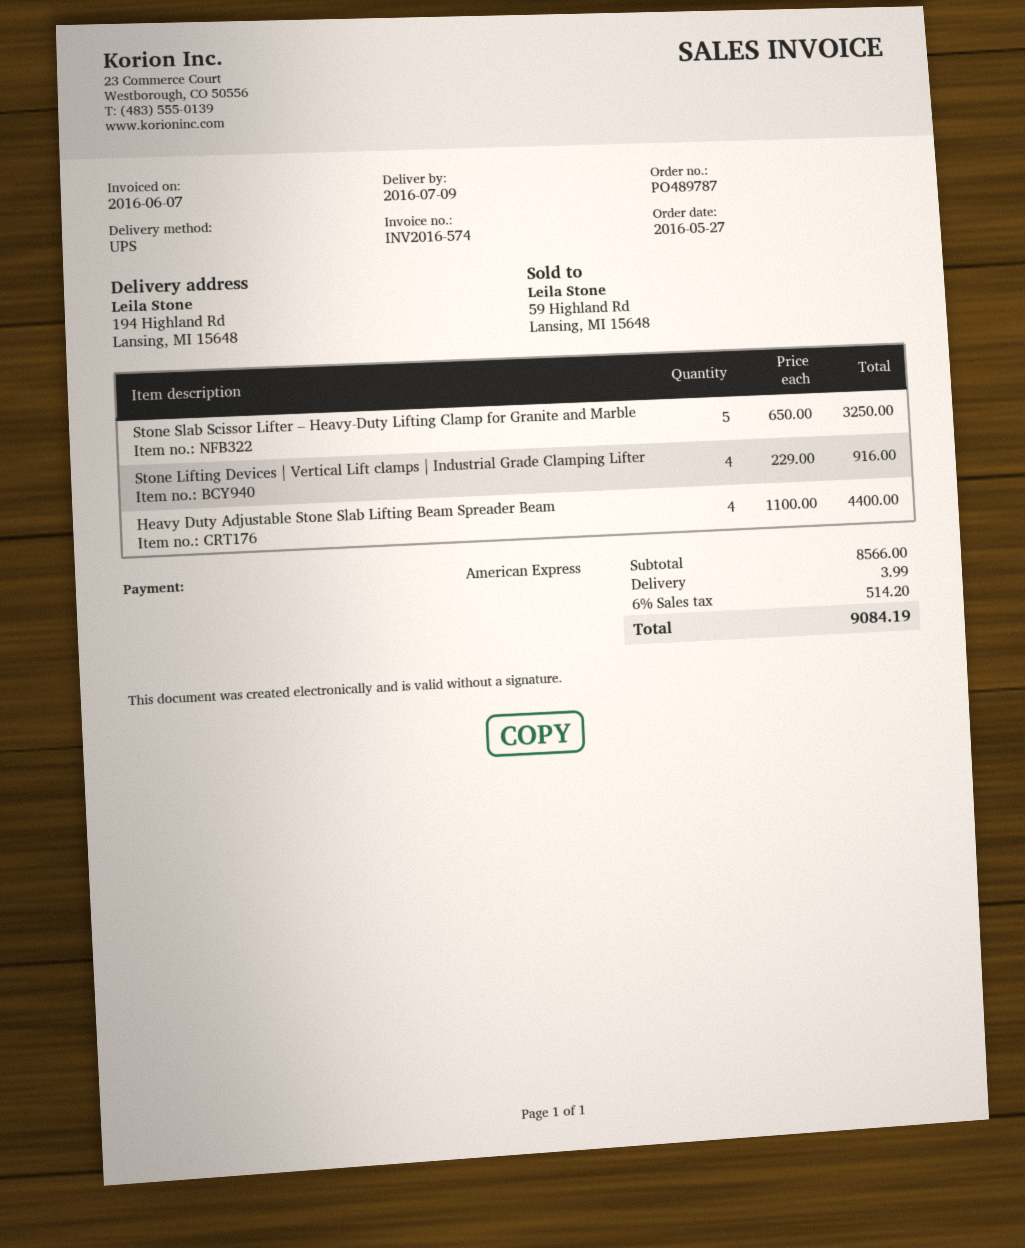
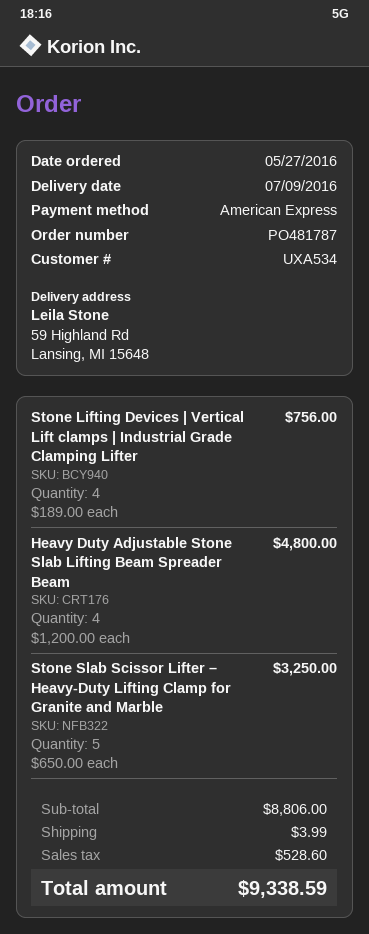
order number: PO489787 -> PO481787
ship to: 194 Highland Rd, Lansing, MI 15648 -> 59 Highland Rd, Lansing, MI 15648
Stone Lifting Devices | Vertical Lift clamps | Industrial Grade Clamping Lifter: 4 x 229.00 = 916.00 -> 4 x 189.00 = 756.00
Heavy Duty Adjustable Stone Slab Lifting Beam Spreader Beam: 4 x 1100.00 = 4400.00 -> 4 x 1200.00 = 4800.00
subtotal: 8566.00 -> 8806.00
tax: 514.20 -> 528.60
total: 9084.19 -> 9338.59

